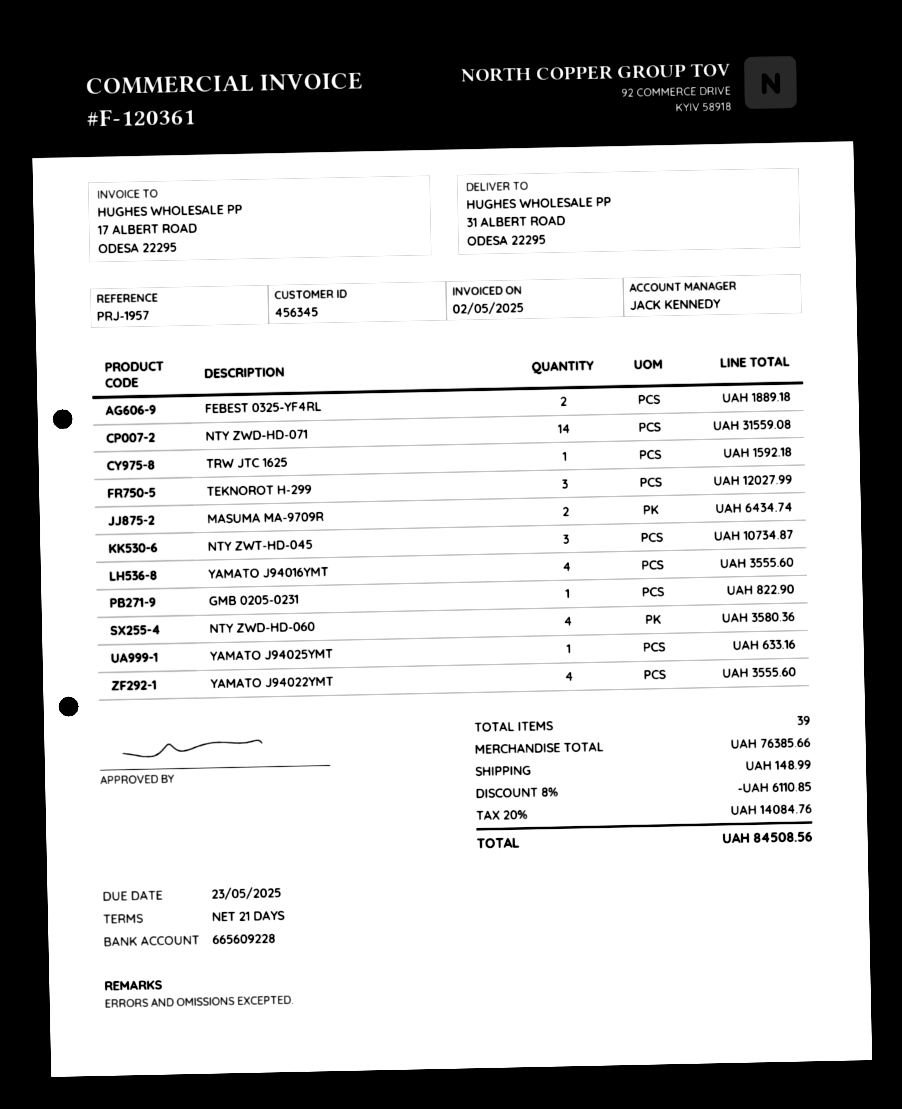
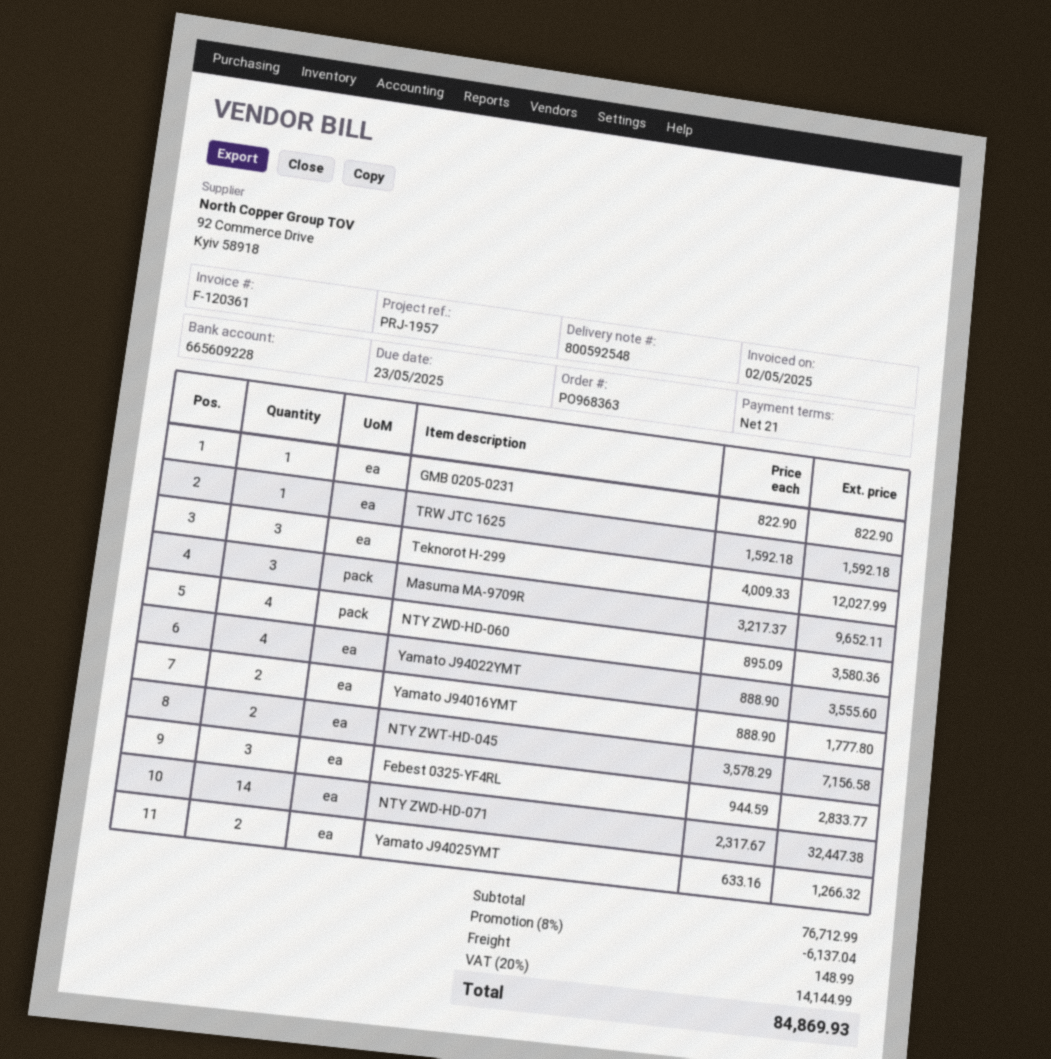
FEBEST 0325-YF4RL: 2 for 1889.18 -> 3 for 2833.77
NTY ZWD-HD-071: 14 for 31559.08 -> 14 for 32447.38
MASUMA MA-9709R: 2 for 6434.74 -> 3 for 9652.11
NTY ZWT-HD-045: 3 for 10734.87 -> 2 for 7156.58
YAMATO J94016YMT: 4 for 3555.60 -> 2 for 1777.80
YAMATO J94025YMT: 1 for 633.16 -> 2 for 1266.32
subtotal: 76385.66 -> 76712.99
discount: 8% = 6110.85 -> 8% = 6137.04
tax: 20% = 14084.76 -> 20% = 14144.99
total: 84508.56 -> 84869.93

